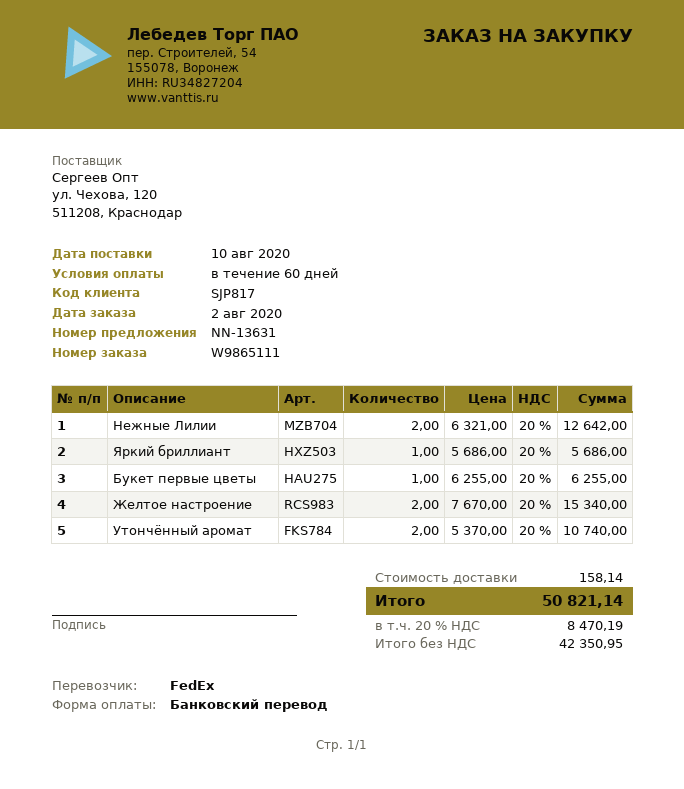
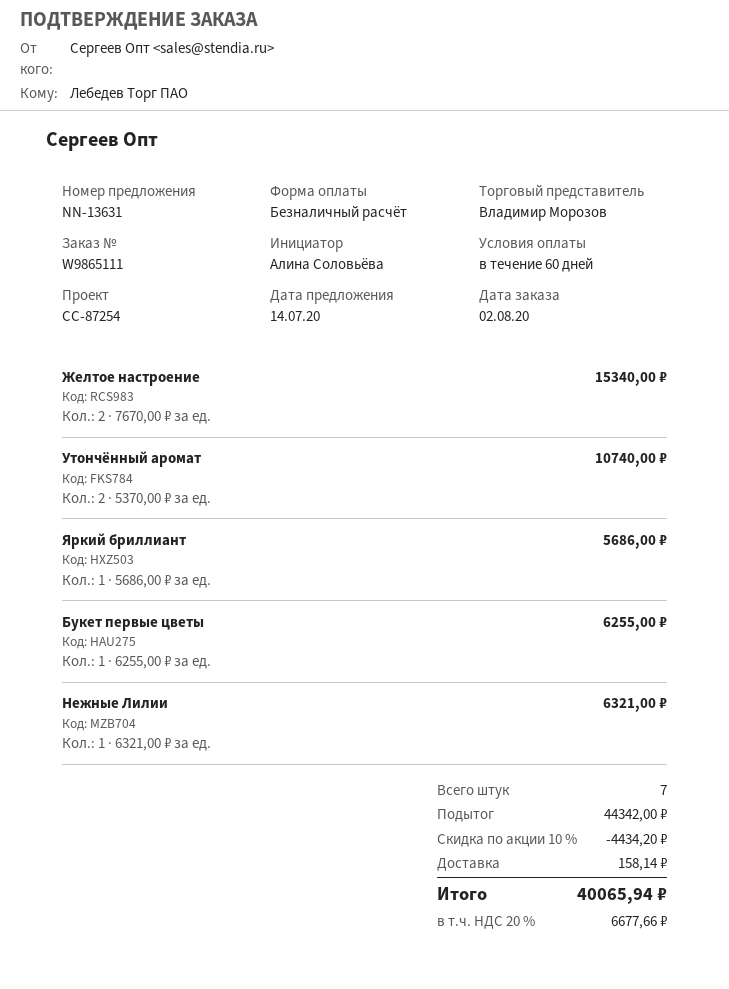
Нежные Лилии: 2 x 6321.00 = 12642.00 -> 1 x 6321.00 = 6321.00
discount: none -> 10% = 4434.20
tax: 20% = 8470.19 -> 20% = 6677.66
total: 50821.14 -> 40065.94

